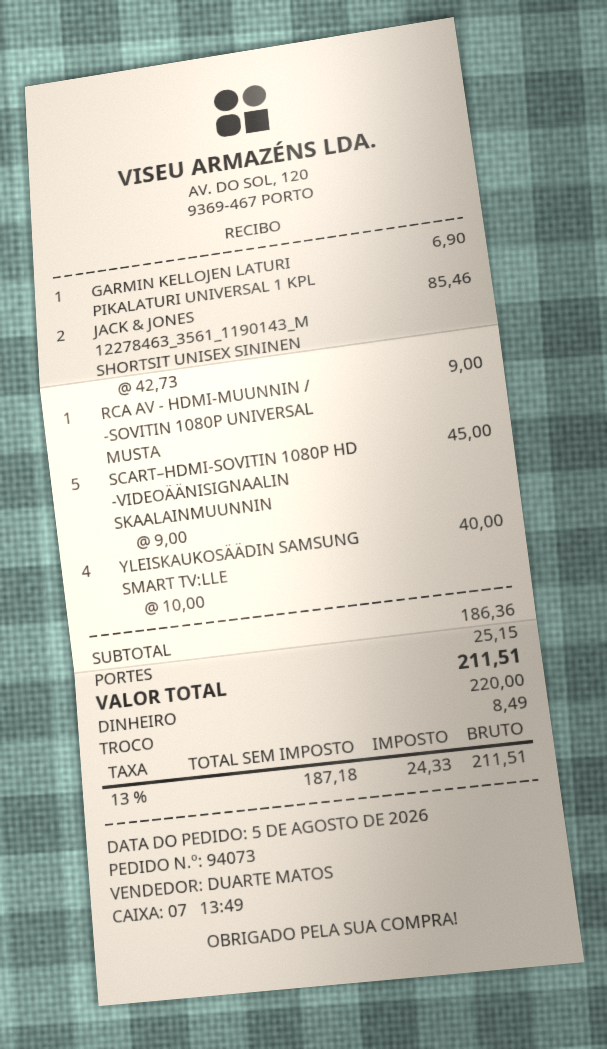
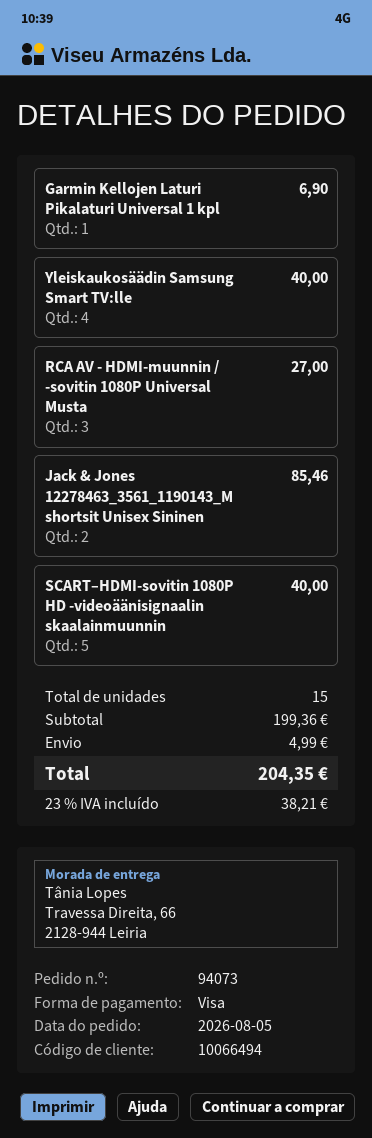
payment method: cash -> Visa
RCA AV - HDMI-MUUNNIN / -SOVITIN 1080P UNIVERSAL MUSTA: 1 for 9.00 -> 3 for 27.00
SCART–HDMI-SOVITIN 1080P HD -VIDEOÄÄNISIGNAALIN SKAALAINMUUNNIN: 5 for 45.00 -> 5 for 40.00
subtotal: 186.36 -> 199.36
shipping: 25.15 -> 4.99
tax: 13% = 24.33 -> 23% = 38.21
total: 211.51 -> 204.35

